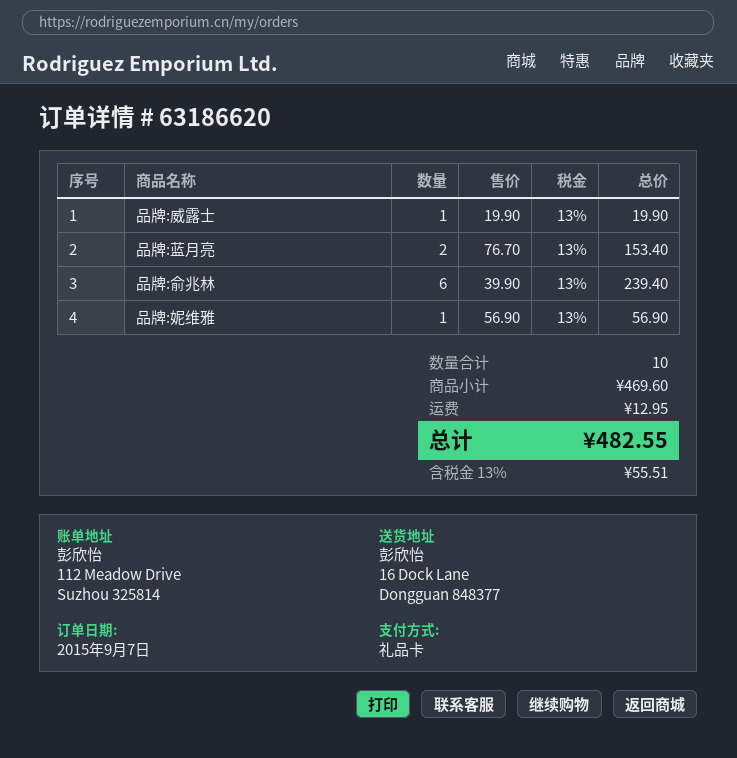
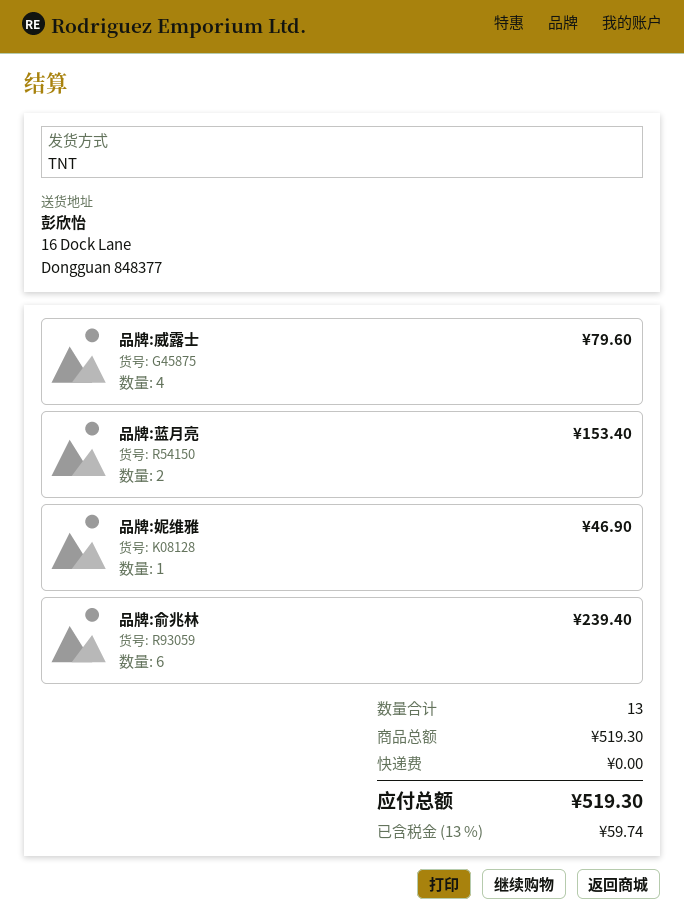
品牌:威露士: 1 for 19.90 -> 4 for 79.60
品牌:妮维雅: 1 for 56.90 -> 1 for 46.90
total quantity: 10 -> 13
subtotal: 469.60 -> 519.30
shipping: 12.95 -> 0.00
tax: 13% = 55.51 -> 13% = 59.74
total: 482.55 -> 519.30

